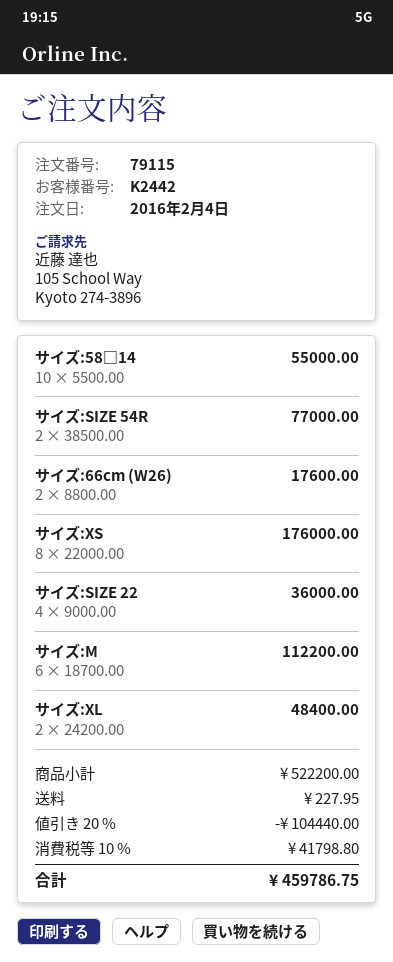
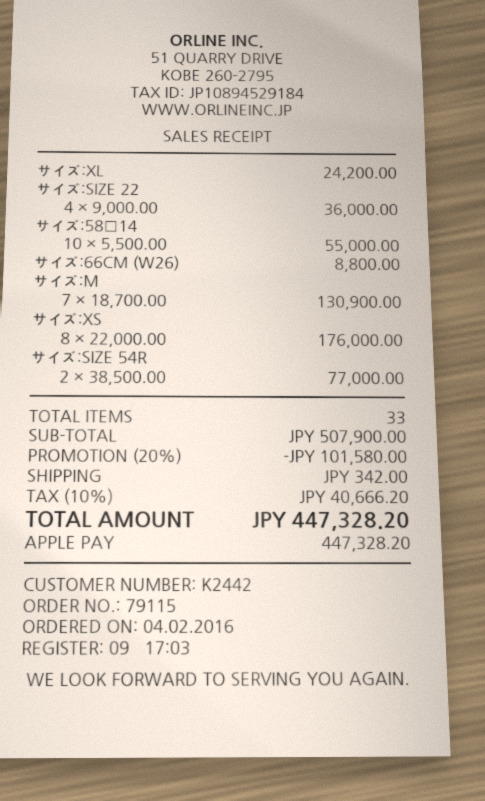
サイズ:66cm (W26): 2 x 8800.00 = 17600.00 -> 1 x 8800.00 = 8800.00
サイズ:M: 6 x 18700.00 = 112200.00 -> 7 x 18700.00 = 130900.00
サイズ:XL: 2 x 24200.00 = 48400.00 -> 1 x 24200.00 = 24200.00
subtotal: 522200.00 -> 507900.00
discount: 20% = 104440.00 -> 20% = 101580.00
shipping: 227.95 -> 342.00
tax: 10% = 41798.80 -> 10% = 40666.20
total: 459786.75 -> 447328.20

